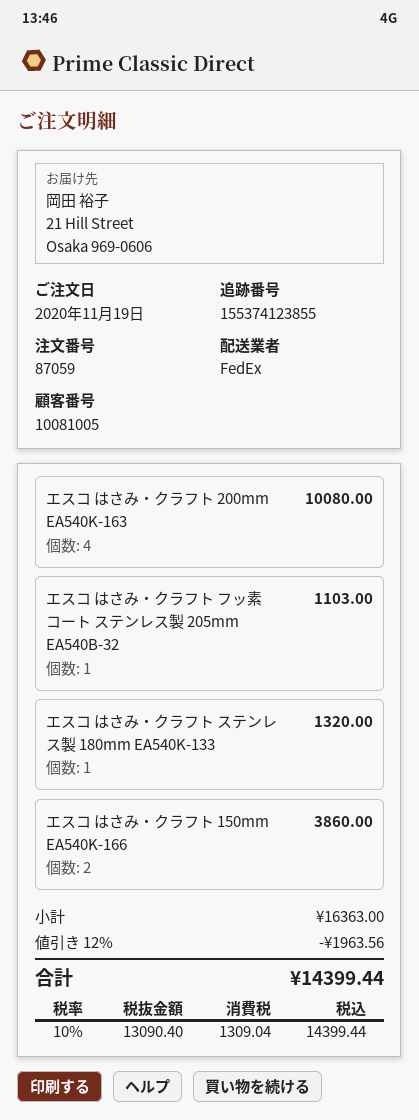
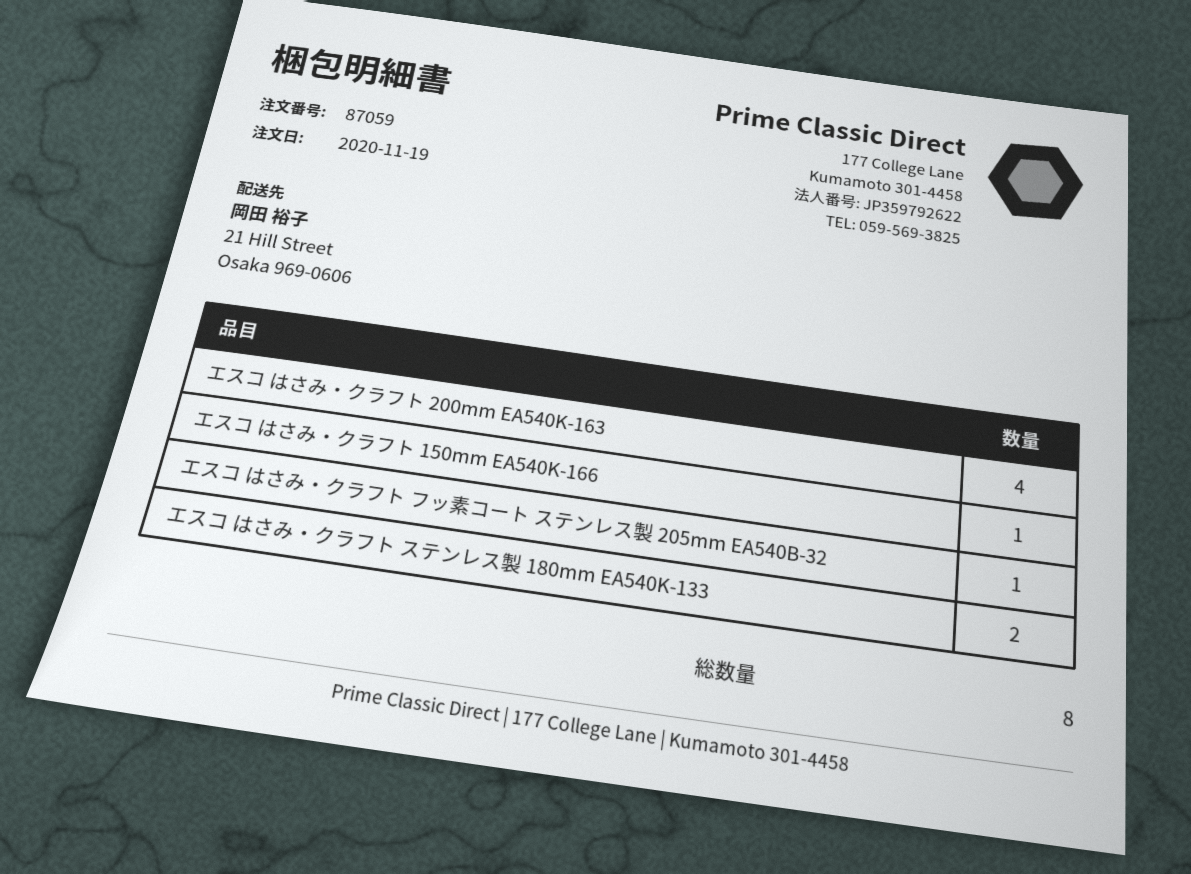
エスコ はさみ・クラフト ステンレス製 180mm EA540K-133: 1 -> 2
エスコ はさみ・クラフト 150mm EA540K-166: 2 -> 1

